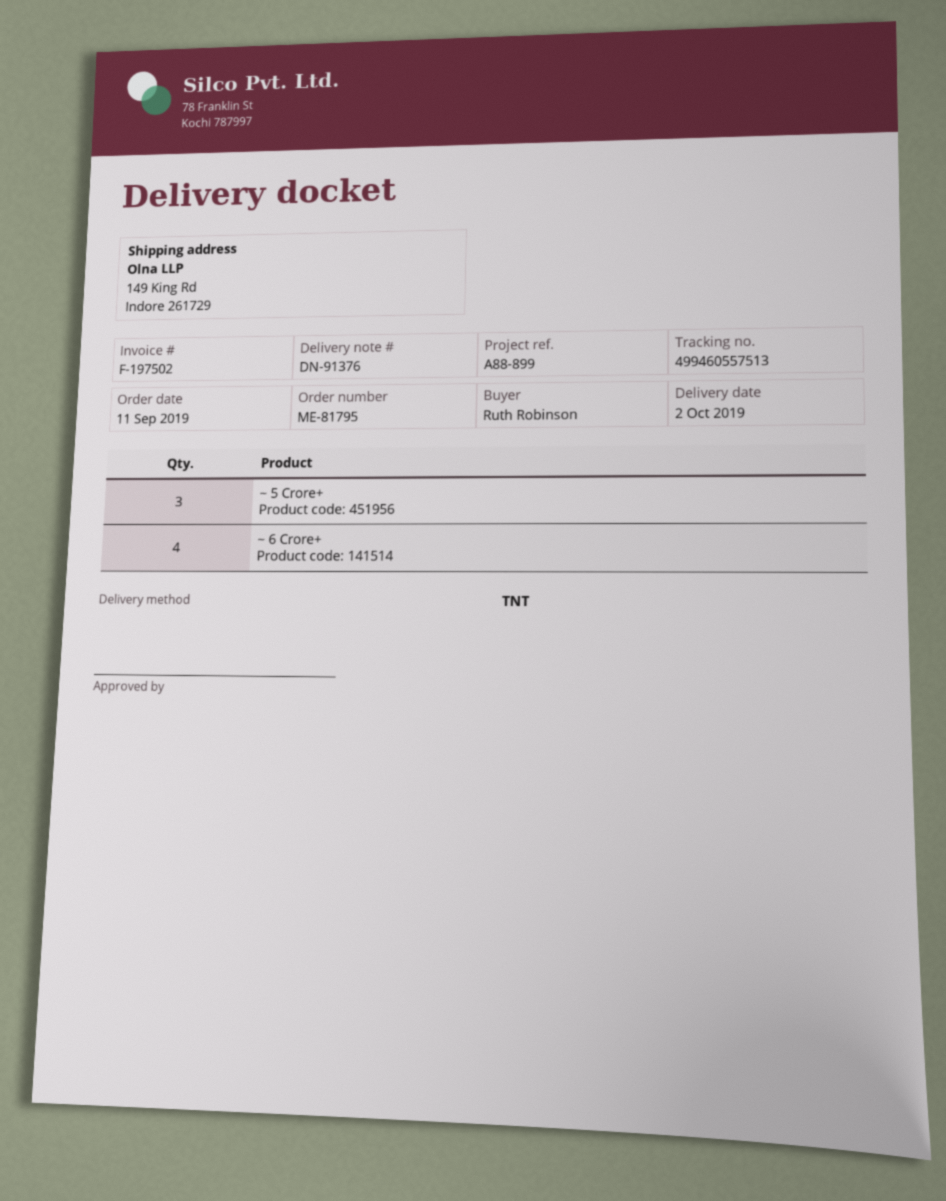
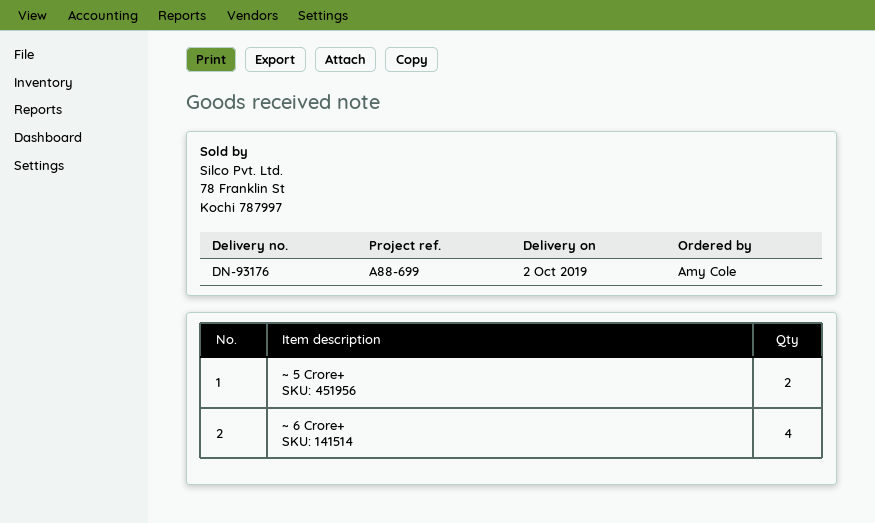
delivery note number: DN-91376 -> DN-93176
reference: A88-899 -> A88-699
ordered by: Ruth Robinson -> Amy Cole
~ 5 Crore+: 3 -> 2

